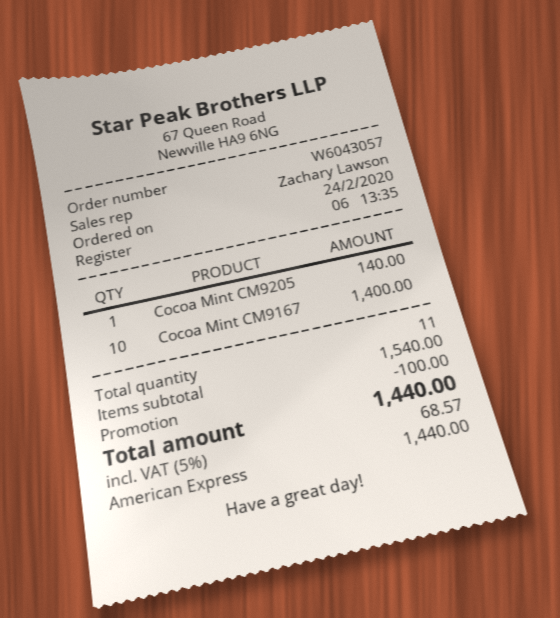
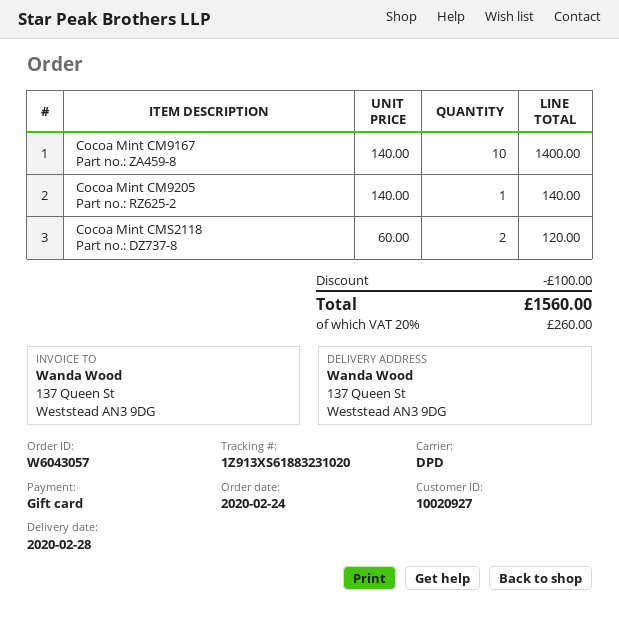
payment method: American Express -> gift card
Cocoa Mint CMS2118: none -> 2 for 120.00
tax: 5% = 68.57 -> 20% = 260.00
total: 1440.00 -> 1560.00

